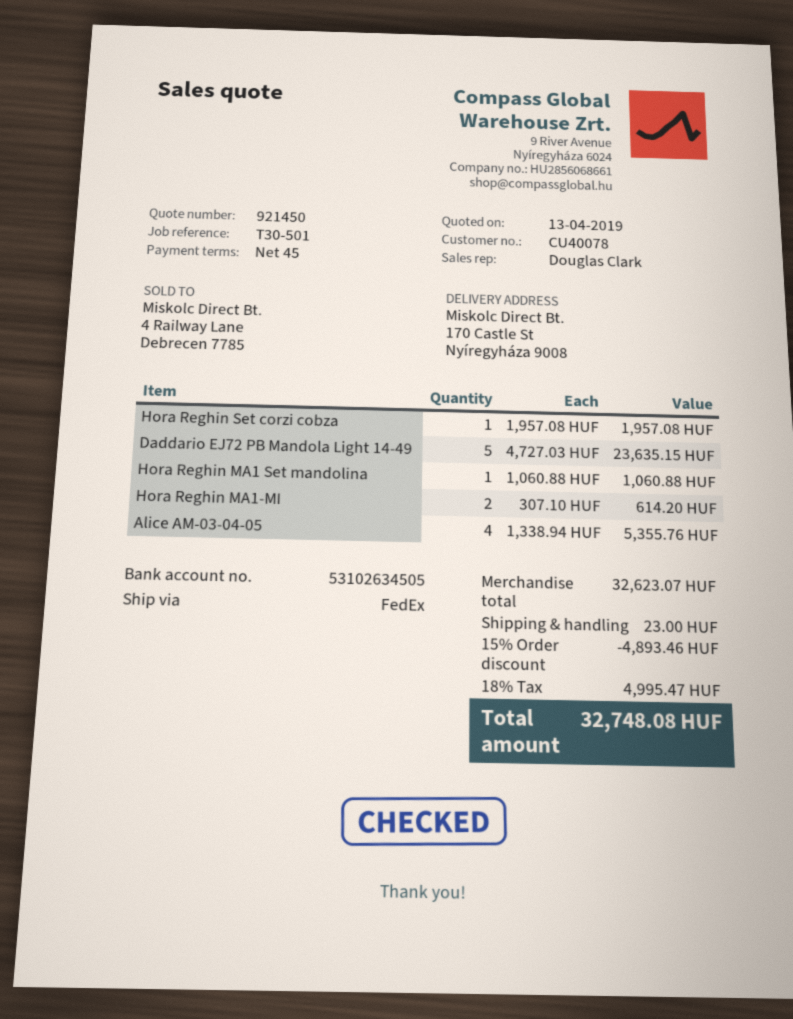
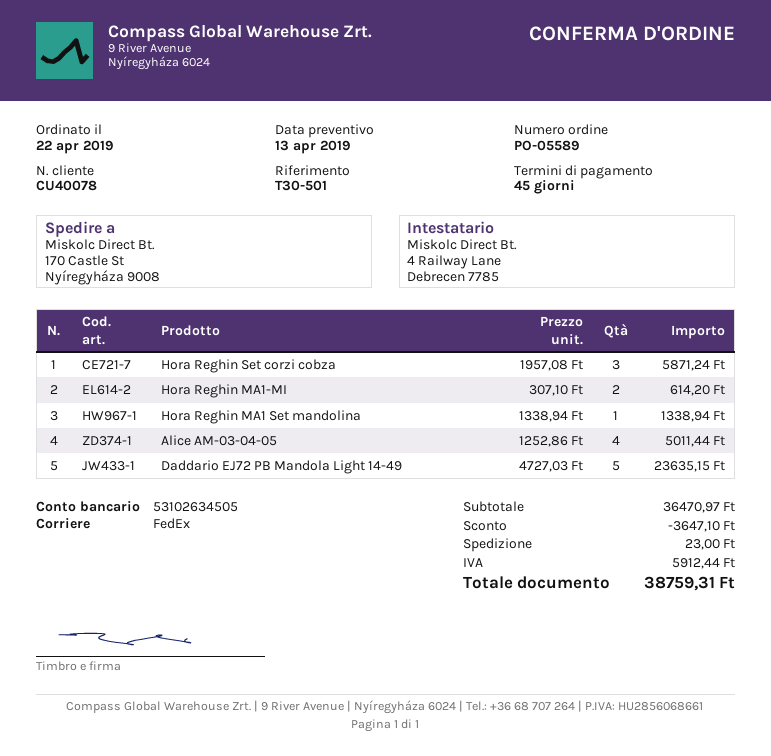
Hora Reghin Set corzi cobza: 1 x 1957.08 = 1957.08 -> 3 x 1957.08 = 5871.24
Hora Reghin MA1 Set mandolina: 1 x 1060.88 = 1060.88 -> 1 x 1338.94 = 1338.94
Alice AM-03-04-05: 4 x 1338.94 = 5355.76 -> 4 x 1252.86 = 5011.44
subtotal: 32623.07 -> 36470.97
discount: 4893.46 -> 3647.10
tax: 4995.47 -> 5912.44
total: 32748.08 -> 38759.31

